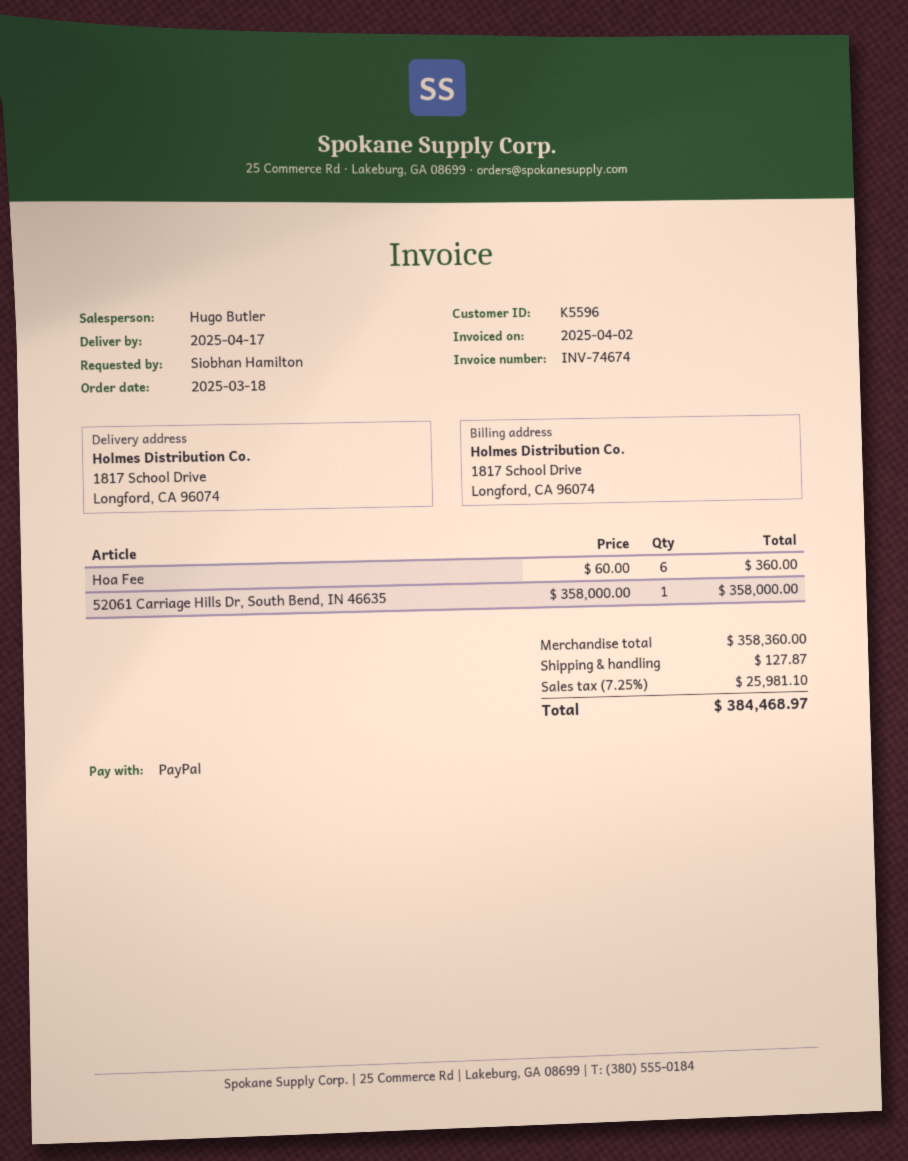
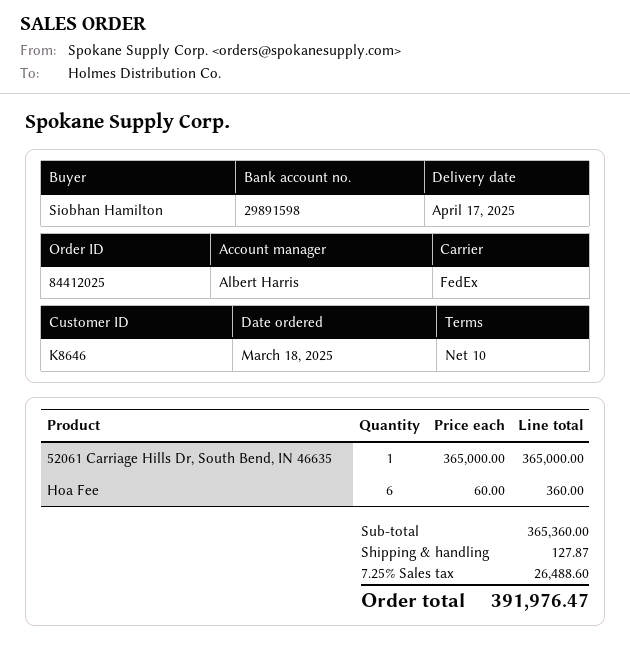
customer number: K5596 -> K8646
sales rep: Hugo Butler -> Albert Harris
52061 Carriage Hills Dr, South Bend, IN 46635: 1 x 358000.00 = 358000.00 -> 1 x 365000.00 = 365000.00
subtotal: 358360.00 -> 365360.00
tax: 7.25% = 25981.10 -> 7.25% = 26488.60
total: 384468.97 -> 391976.47

